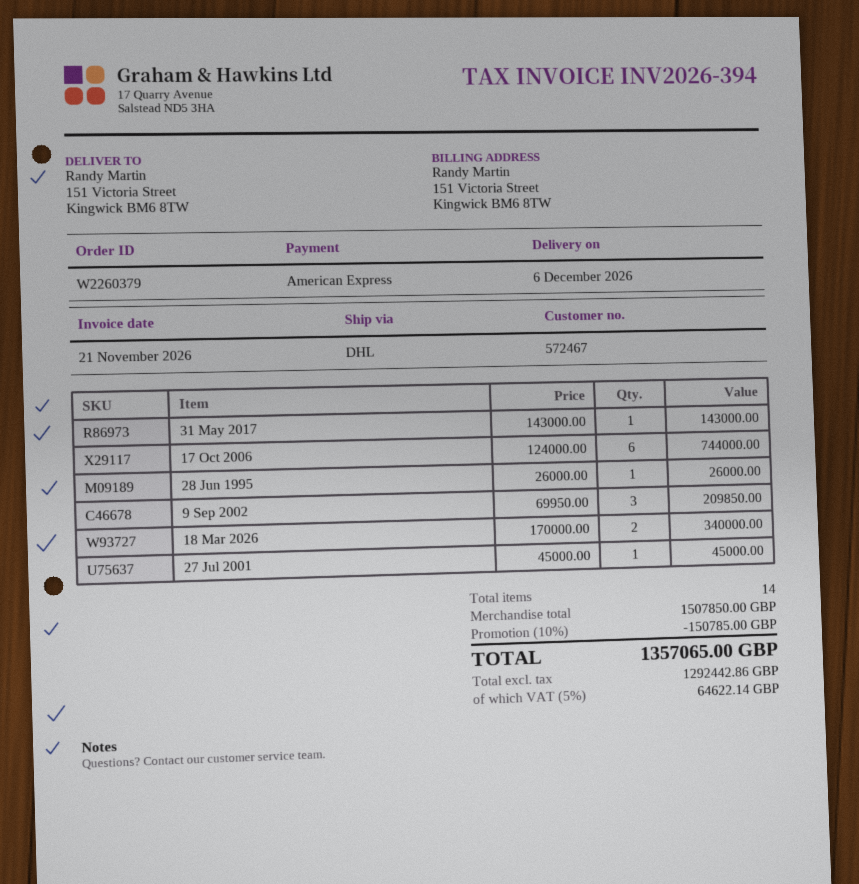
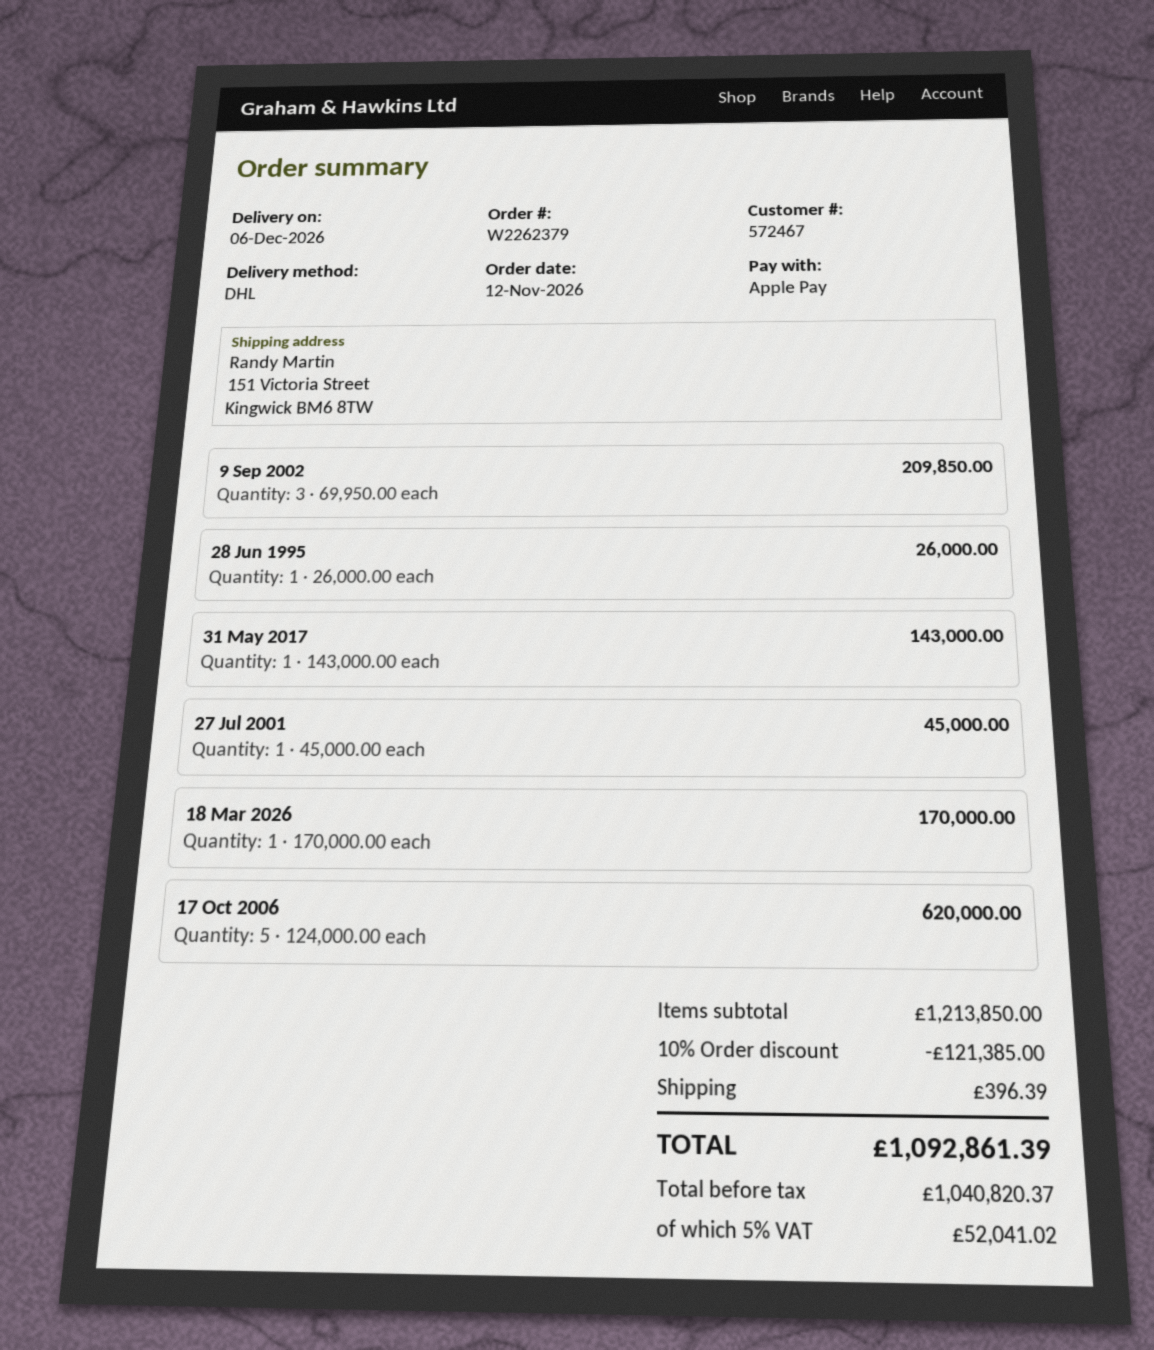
order number: W2260379 -> W2262379
payment method: American Express -> Apple Pay
17 Oct 2006: 6 x 124000.00 = 744000.00 -> 5 x 124000.00 = 620000.00
18 Mar 2026: 2 x 170000.00 = 340000.00 -> 1 x 170000.00 = 170000.00
subtotal: 1507850.00 -> 1213850.00
discount: 10% = 150785.00 -> 10% = 121385.00
shipping: none -> 396.39
net: 1292442.86 -> 1040820.37
tax: 5% = 64622.14 -> 5% = 52041.02
total: 1357065.00 -> 1092861.39

